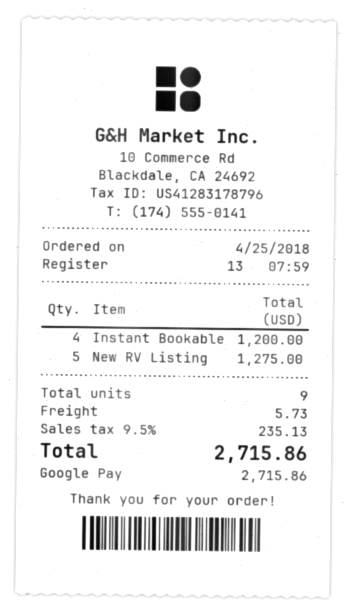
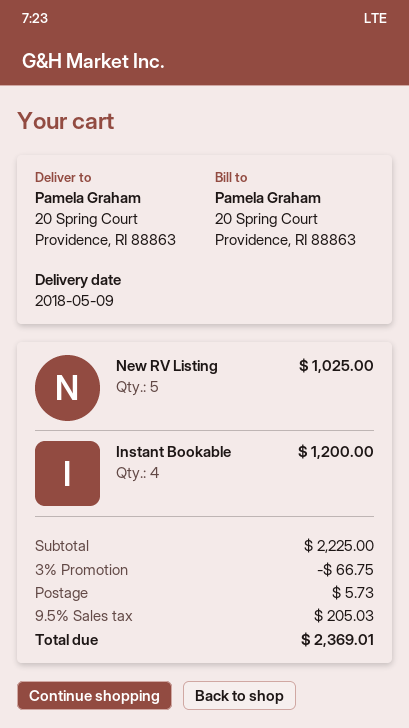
New RV Listing: 5 for 1275.00 -> 5 for 1025.00
discount: none -> 3% = 66.75
tax: 9.5% = 235.13 -> 9.5% = 205.03
total: 2715.86 -> 2369.01

